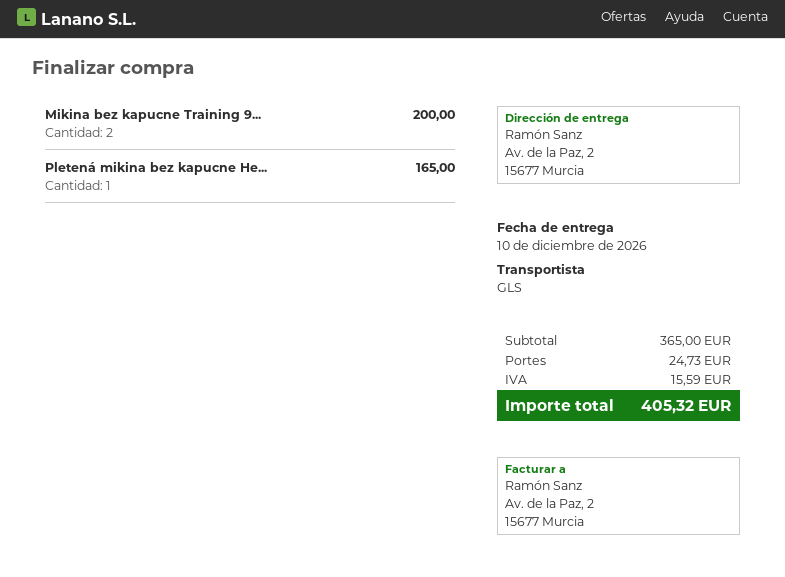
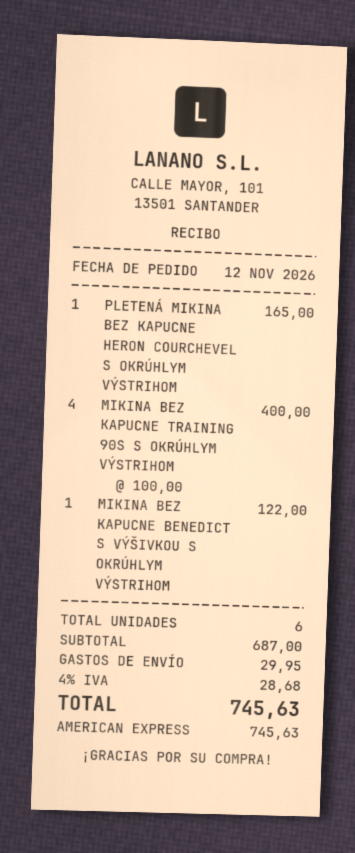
Mikina bez kapucne Training 9...: 2 for 200.00 -> 4 for 400.00
MIKINA BEZ KAPUCNE BENEDICT S VÝŠIVKOU S OKRÚHLYM VÝSTRIHOM: none -> 1 for 122.00
subtotal: 365.00 -> 687.00
shipping: 24.73 -> 29.95
tax: 15.59 -> 28.68
total: 405.32 -> 745.63

